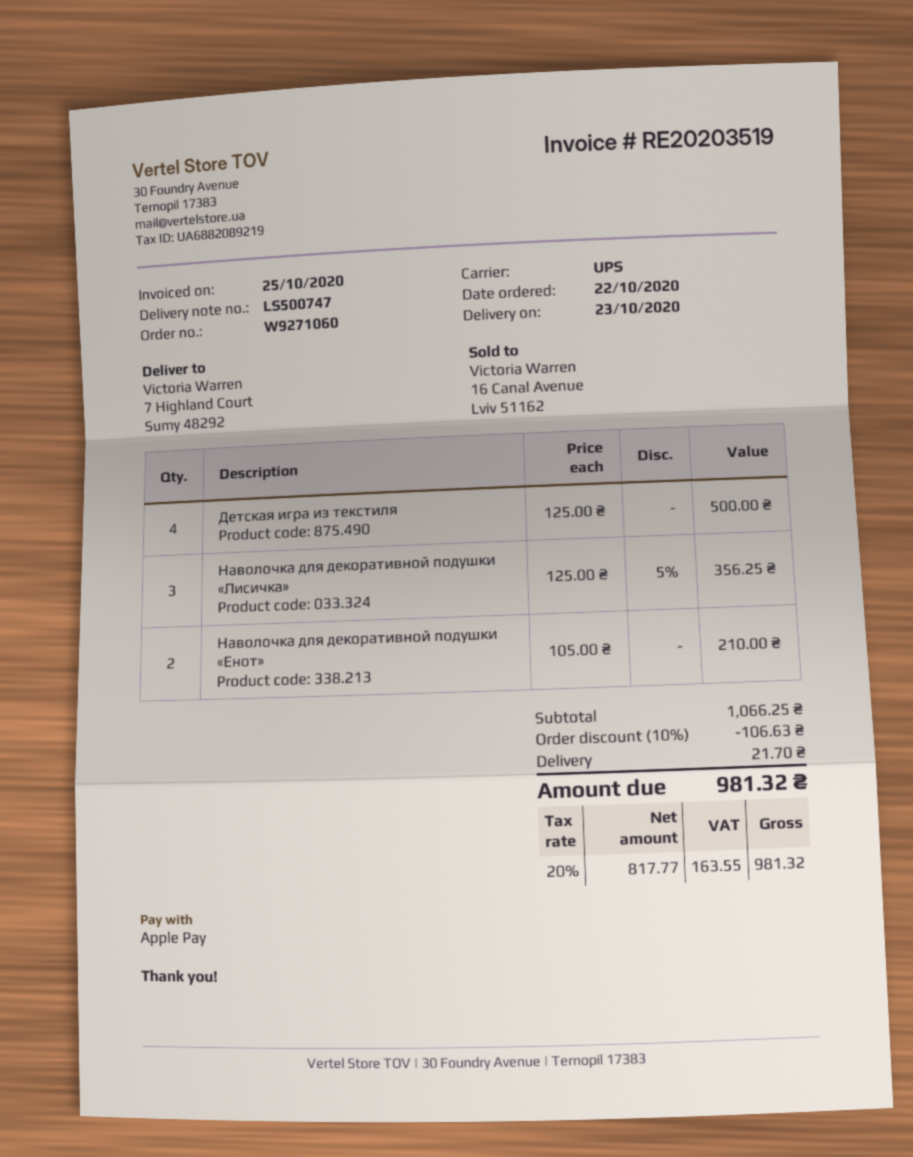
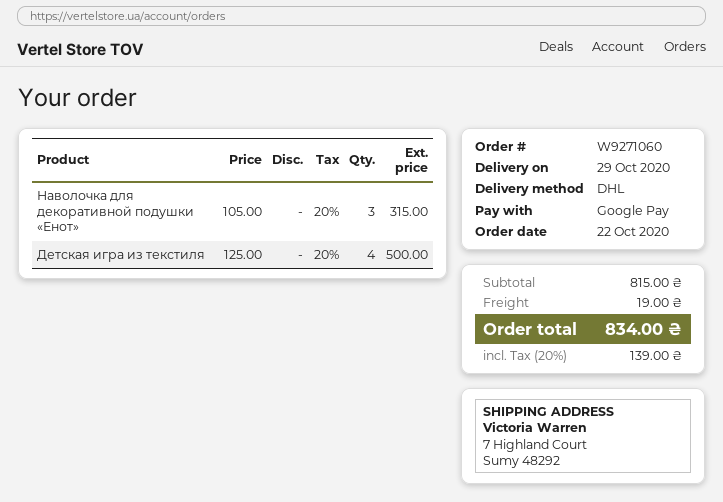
delivery date: 2020-10-23 -> 2020-10-29
payment method: Apple Pay -> Google Pay
shipping method: UPS -> DHL
Наволочка для декоративной подушки «Лисичка»: 3 x 125.00 - 5% = 356.25 -> none
Наволочка для декоративной подушки «Енот»: 2 x 105.00 = 210.00 -> 3 x 105.00 = 315.00
subtotal: 1066.25 -> 815.00
discount: 10% = 106.63 -> none
shipping: 21.70 -> 19.00
tax: 20% = 163.55 -> 20% = 139.00
total: 981.32 -> 834.00

